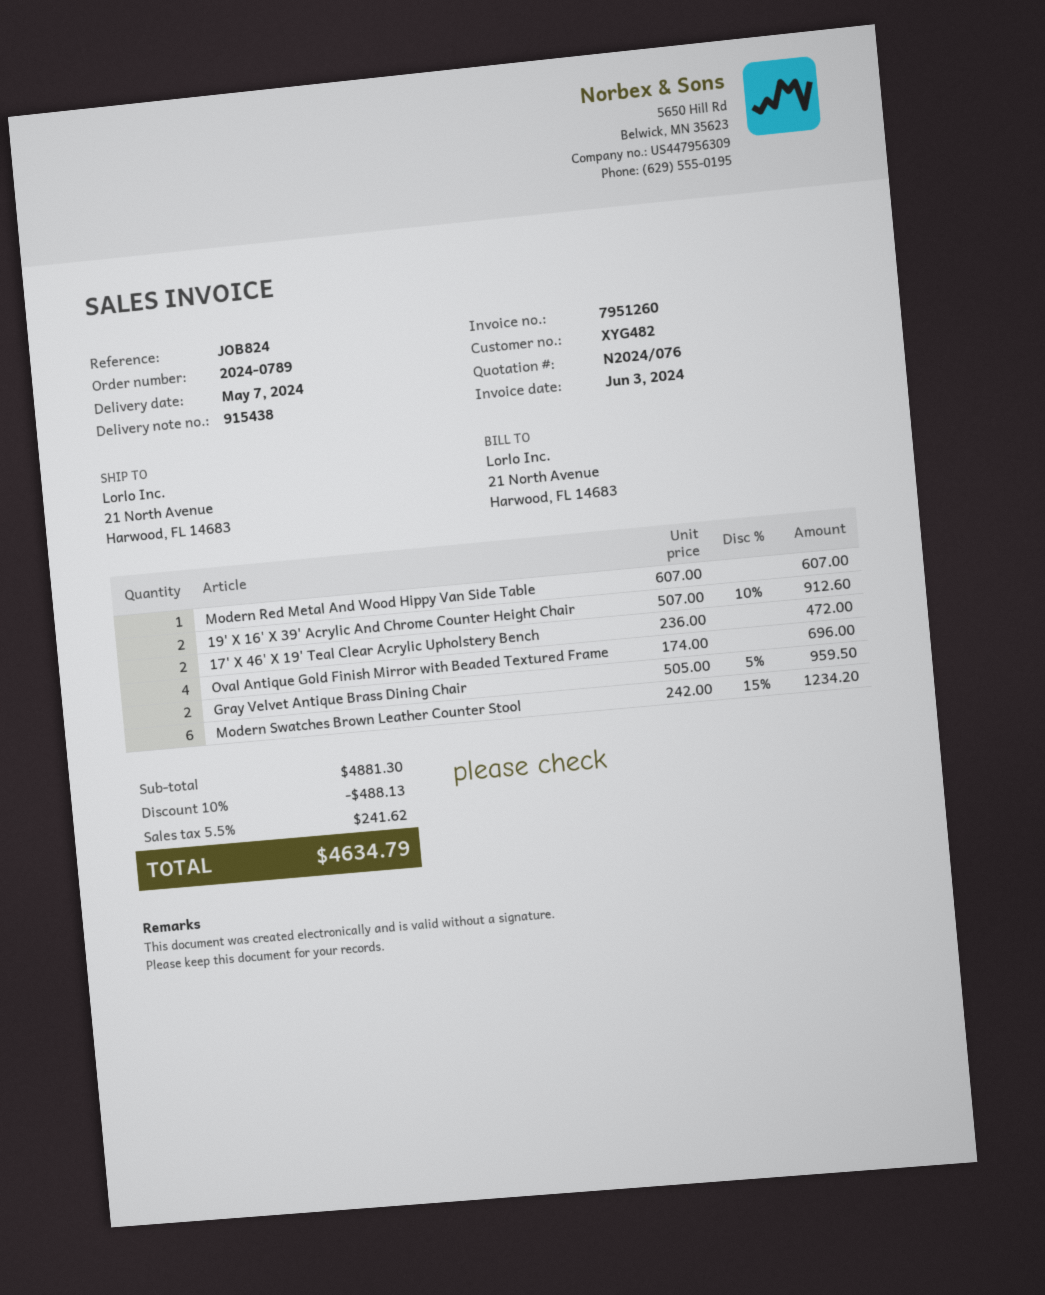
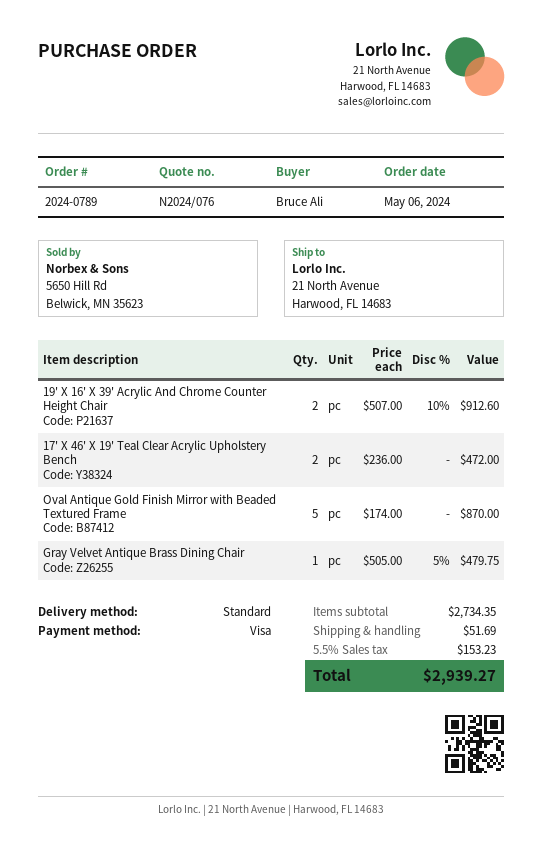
Modern Red Metal And Wood Hippy Van Side Table: 1 x 607.00 = 607.00 -> none
Oval Antique Gold Finish Mirror with Beaded Textured Frame: 4 x 174.00 = 696.00 -> 5 x 174.00 = 870.00
Gray Velvet Antique Brass Dining Chair: 2 x 505.00 - 5% = 959.50 -> 1 x 505.00 - 5% = 479.75
Modern Swatches Brown Leather Counter Stool: 6 x 242.00 - 15% = 1234.20 -> none
subtotal: 4881.30 -> 2734.35
discount: 10% = 488.13 -> none
shipping: none -> 51.69
tax: 5.5% = 241.62 -> 5.5% = 153.23
total: 4634.79 -> 2939.27

